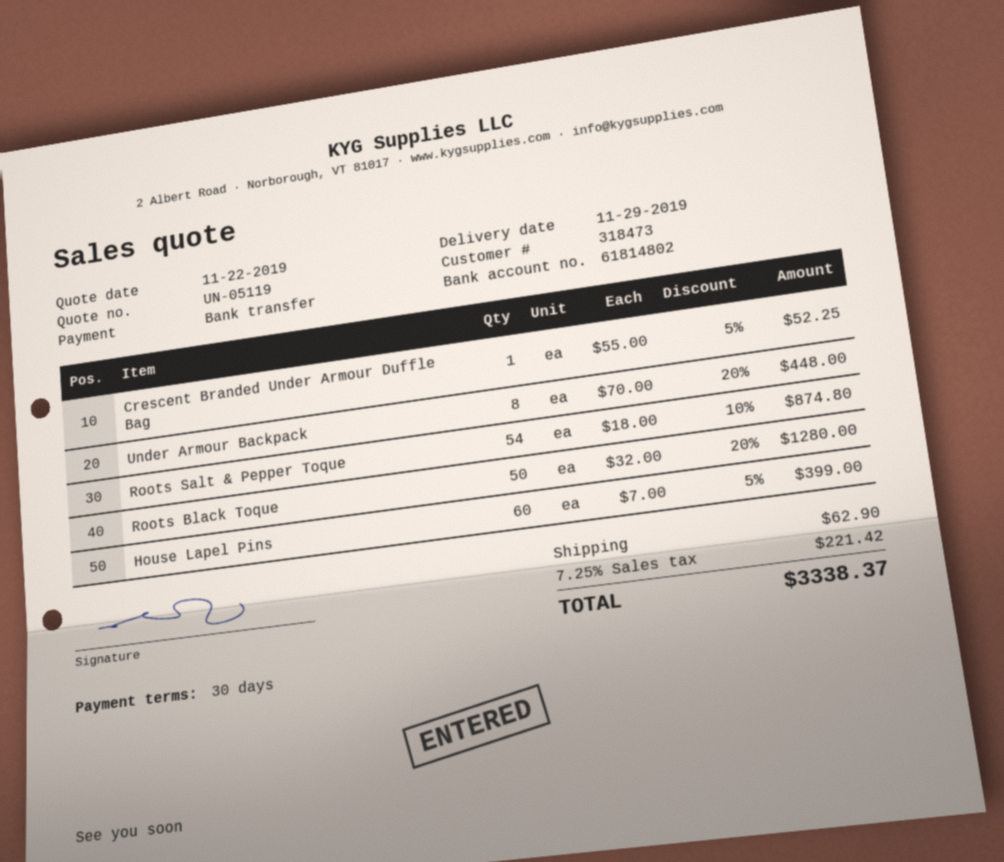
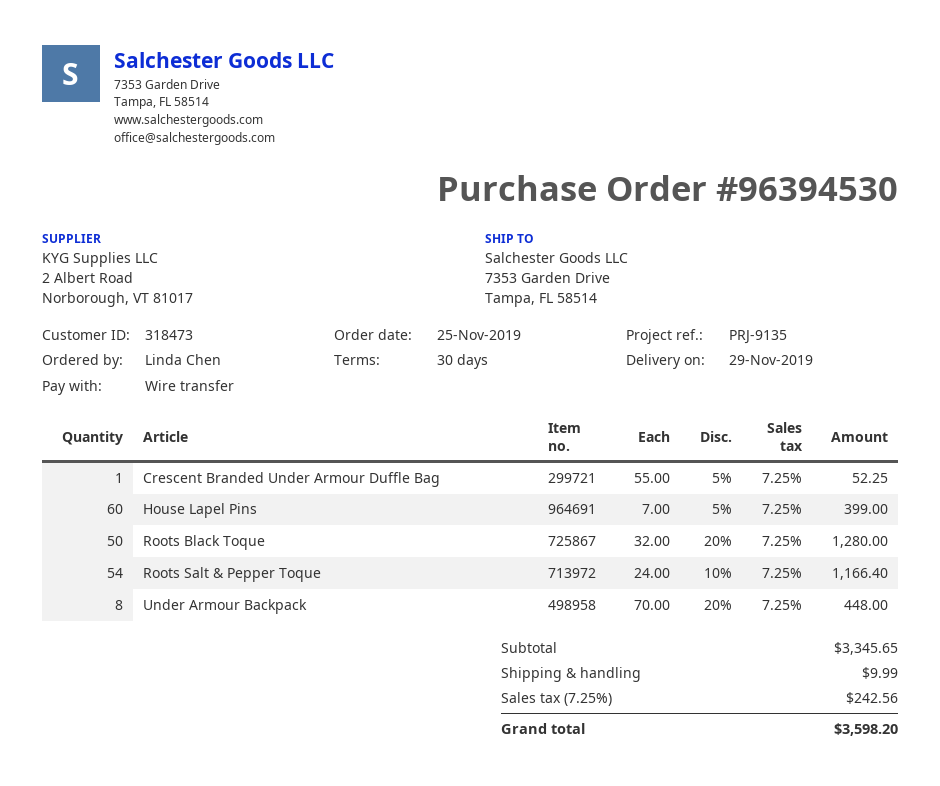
Roots Salt & Pepper Toque: 54 x 18.00 - 10% = 874.80 -> 54 x 24.00 - 10% = 1166.40
shipping: 62.90 -> 9.99
tax: 7.25% = 221.42 -> 7.25% = 242.56
total: 3338.37 -> 3598.20

